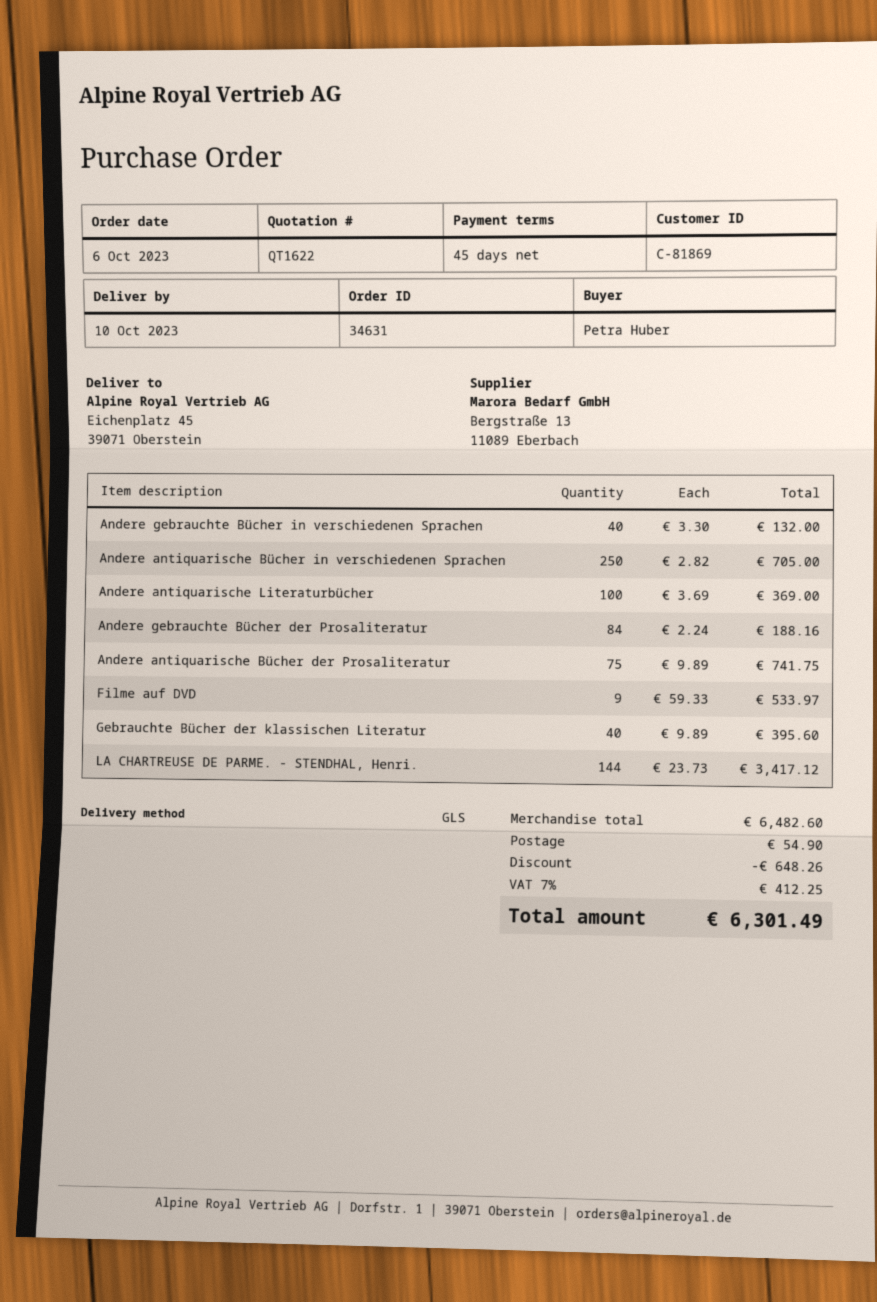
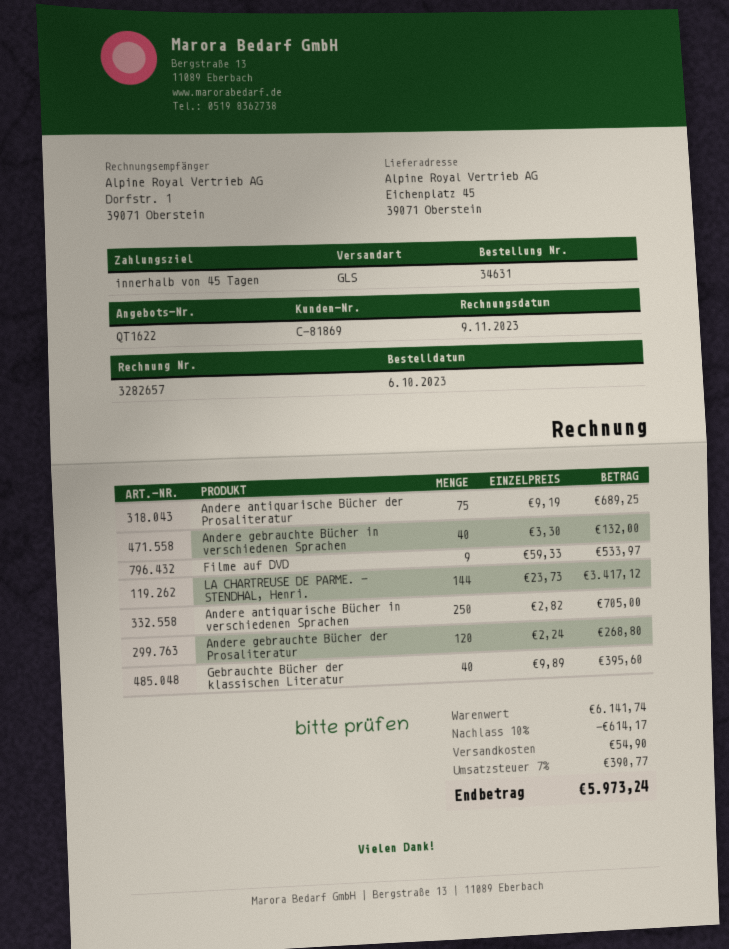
Andere antiquarische Literaturbücher: 100 x 3.69 = 369.00 -> none
Andere gebrauchte Bücher der Prosaliteratur: 84 x 2.24 = 188.16 -> 120 x 2.24 = 268.80
Andere antiquarische Bücher der Prosaliteratur: 75 x 9.89 = 741.75 -> 75 x 9.19 = 689.25
subtotal: 6482.60 -> 6141.74
discount: 648.26 -> 614.17
tax: 7% = 412.25 -> 7% = 390.77
total: 6301.49 -> 5973.24

